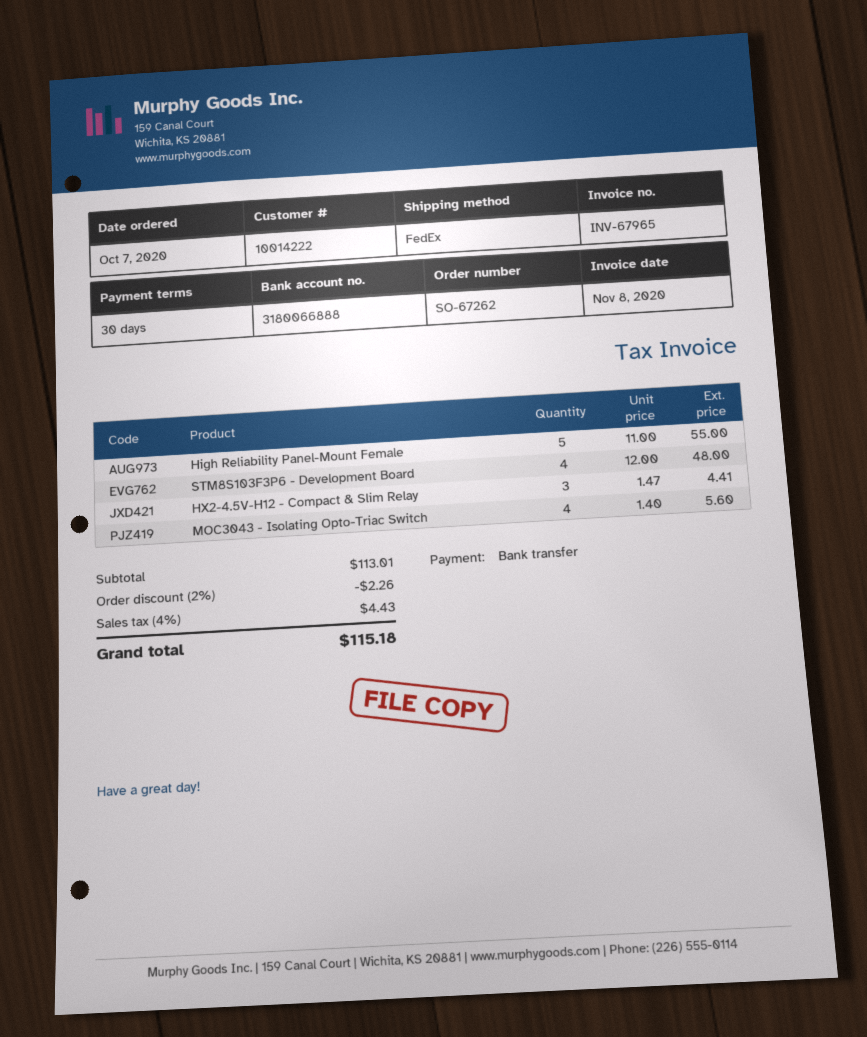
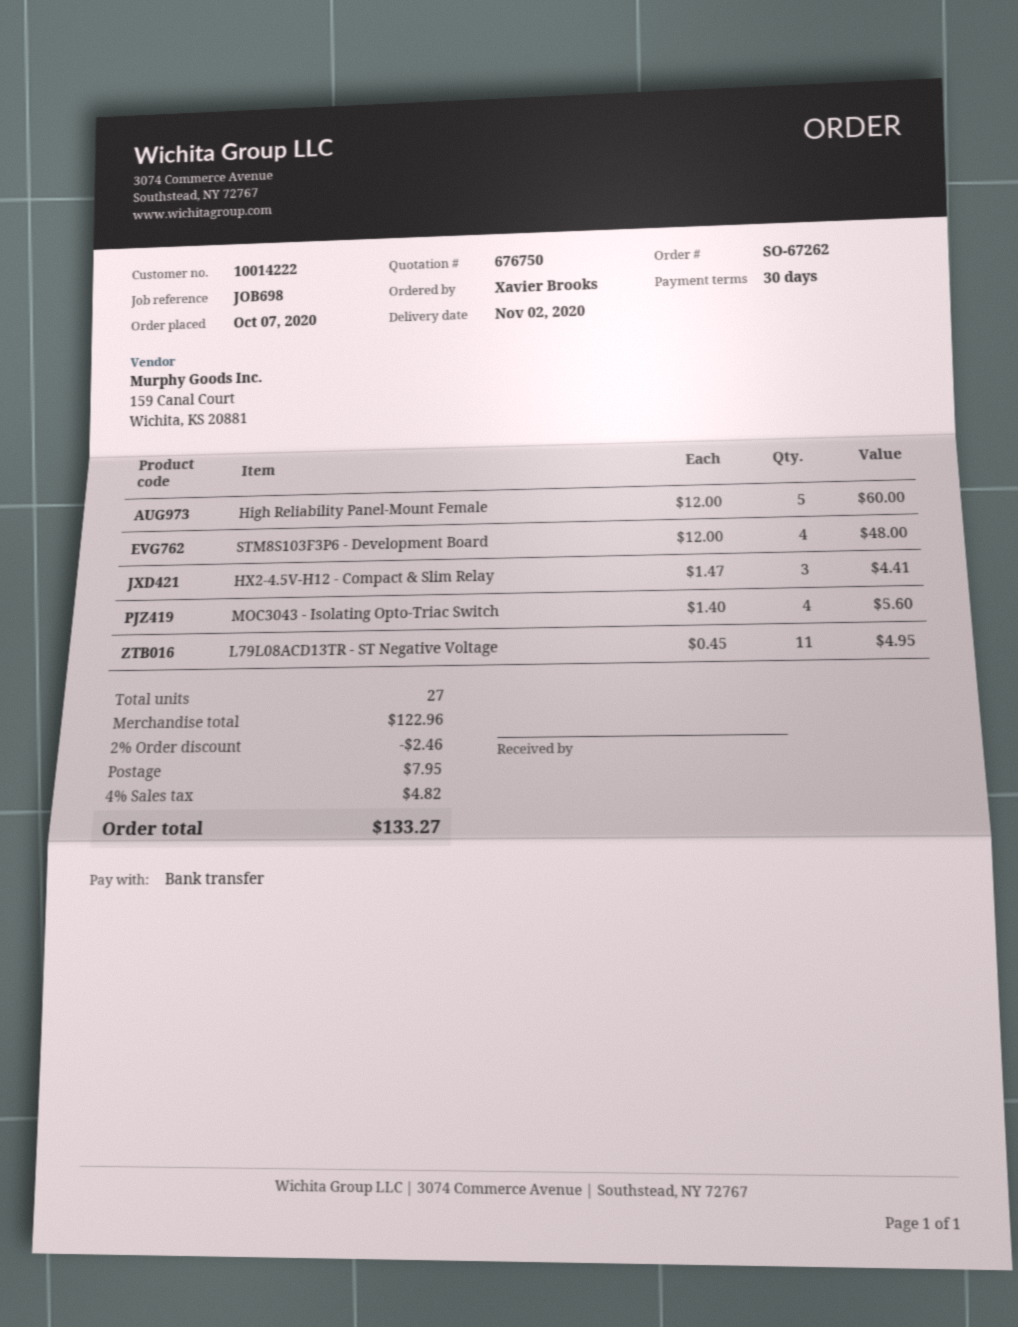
High Reliability Panel-Mount Female: 5 x 11.00 = 55.00 -> 5 x 12.00 = 60.00
L79L08ACD13TR - ST Negative Voltage: none -> 11 x 0.45 = 4.95
subtotal: 113.01 -> 122.96
discount: 2% = 2.26 -> 2% = 2.46
shipping: none -> 7.95
tax: 4% = 4.43 -> 4% = 4.82
total: 115.18 -> 133.27

